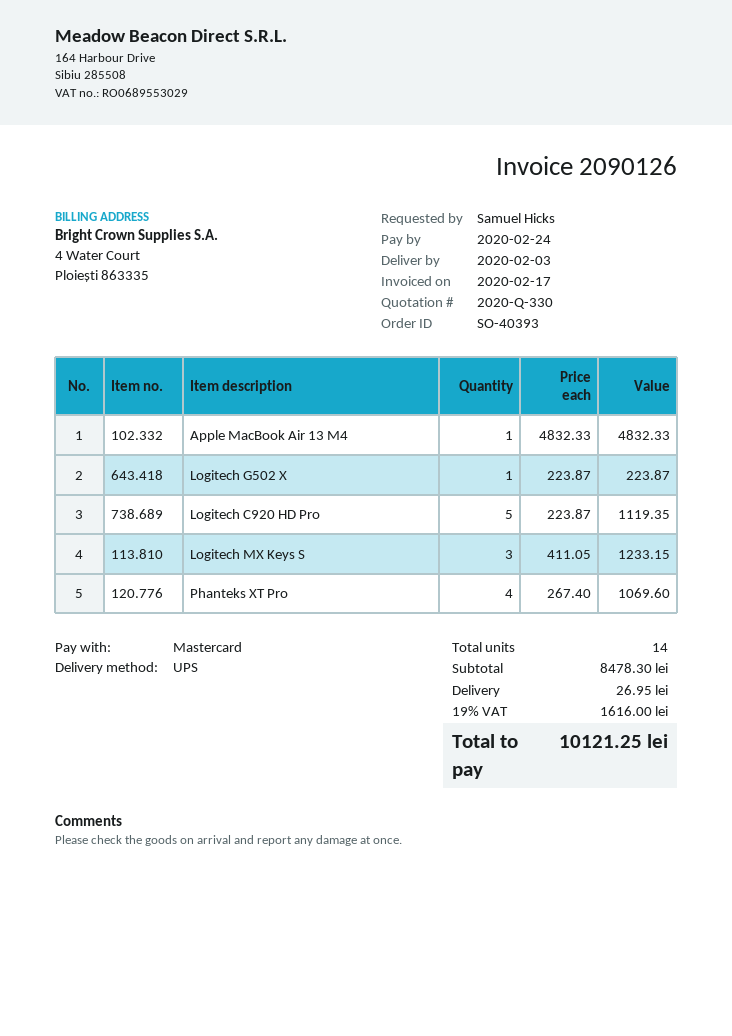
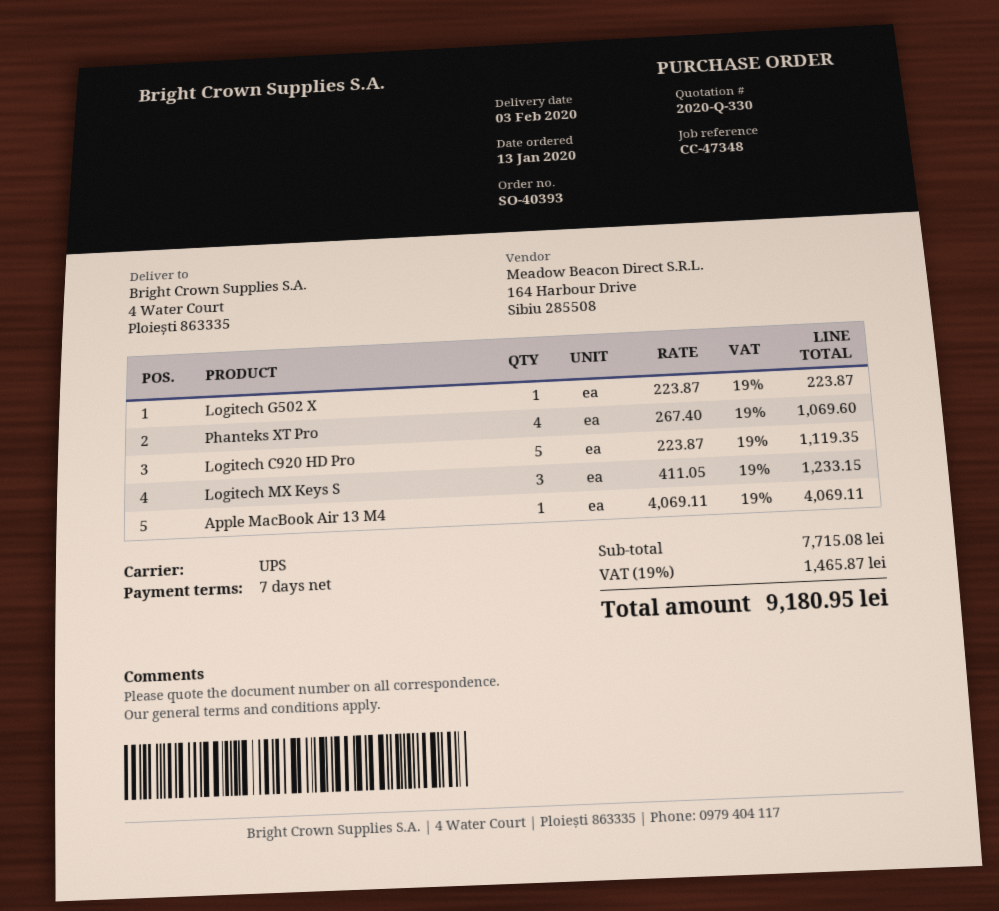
Apple MacBook Air 13 M4: 1 x 4832.33 = 4832.33 -> 1 x 4069.11 = 4069.11
subtotal: 8478.30 -> 7715.08
shipping: 26.95 -> none
tax: 19% = 1616.00 -> 19% = 1465.87
total: 10121.25 -> 9180.95

